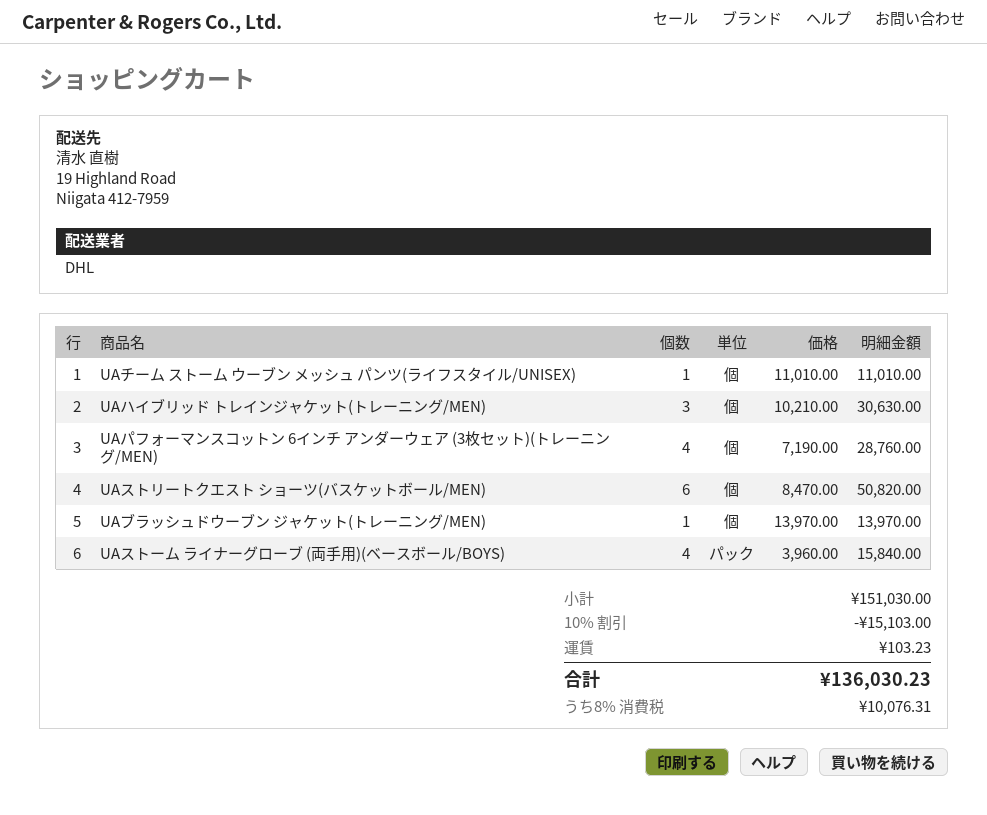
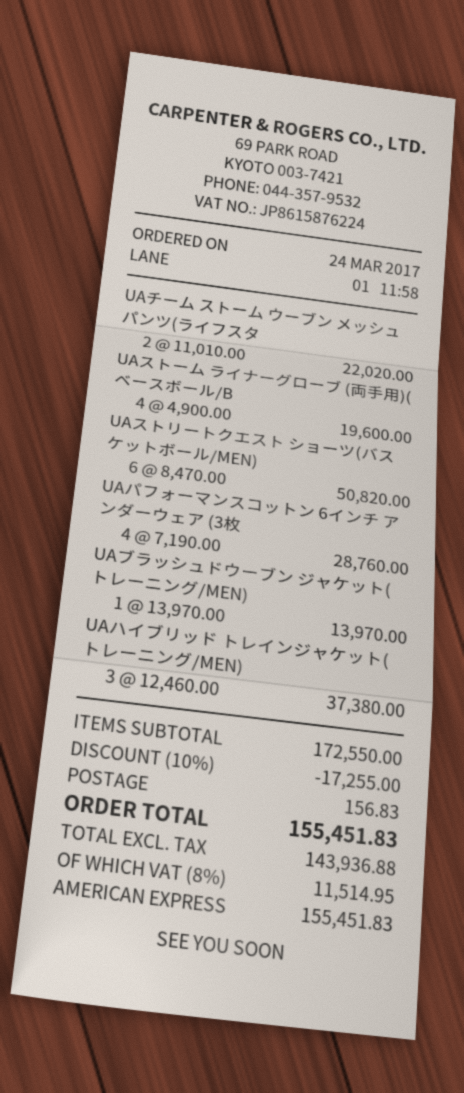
UAチーム ストーム ウーブン メッシュ パンツ(ライフスタイル/UNISEX): 1 x 11010.00 = 11010.00 -> 2 x 11010.00 = 22020.00
UAハイブリッド トレインジャケット(トレーニング/MEN): 3 x 10210.00 = 30630.00 -> 3 x 12460.00 = 37380.00
UAストーム ライナーグローブ (両手用)(ベースボール/BOYS): 4 x 3960.00 = 15840.00 -> 4 x 4900.00 = 19600.00
subtotal: 151030.00 -> 172550.00
discount: 10% = 15103.00 -> 10% = 17255.00
shipping: 103.23 -> 156.83
tax: 8% = 10076.31 -> 8% = 11514.95
total: 136030.23 -> 155451.83

